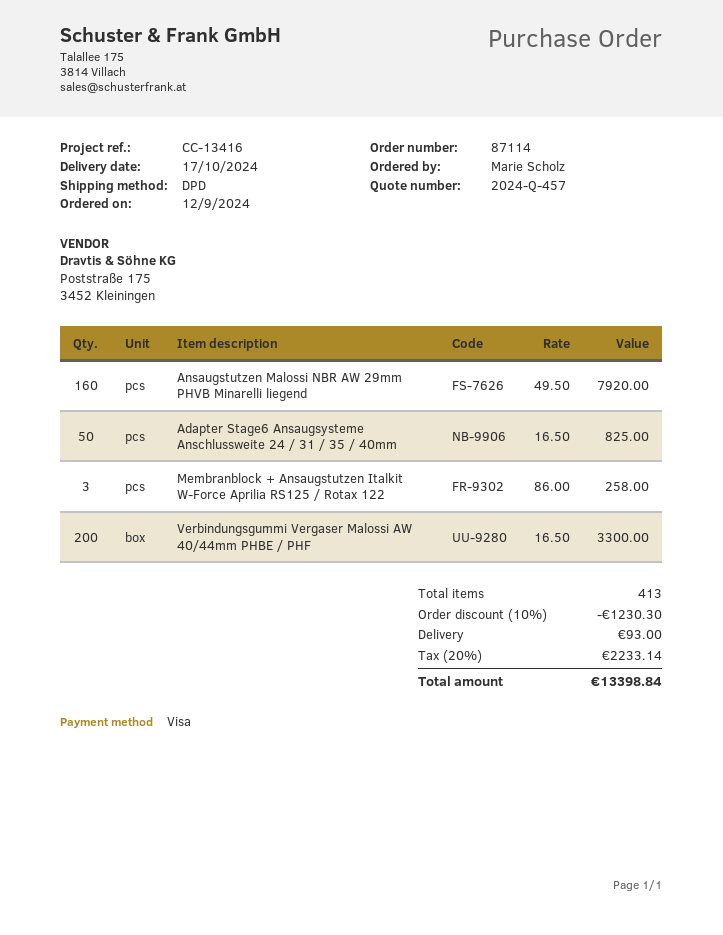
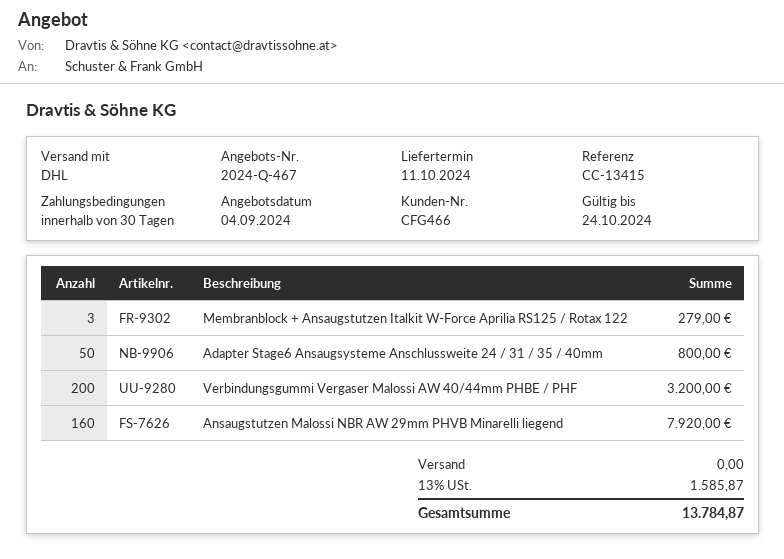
quote number: 2024-Q-457 -> 2024-Q-467
delivery date: 2024-10-17 -> 2024-10-11
reference: CC-13416 -> CC-13415
shipping method: DPD -> DHL
Adapter Stage6 Ansaugsysteme Anschlussweite 24 / 31 / 35 / 40mm: 50 for 825.00 -> 50 for 800.00
Membranblock + Ansaugstutzen Italkit W-Force Aprilia RS125 / Rotax 122: 3 for 258.00 -> 3 for 279.00
Verbindungsgummi Vergaser Malossi AW 40/44mm PHBE / PHF: 200 for 3300.00 -> 200 for 3200.00
discount: 10% = 1230.30 -> none
shipping: 93.00 -> 0.00
tax: 20% = 2233.14 -> 13% = 1585.87
total: 13398.84 -> 13784.87

